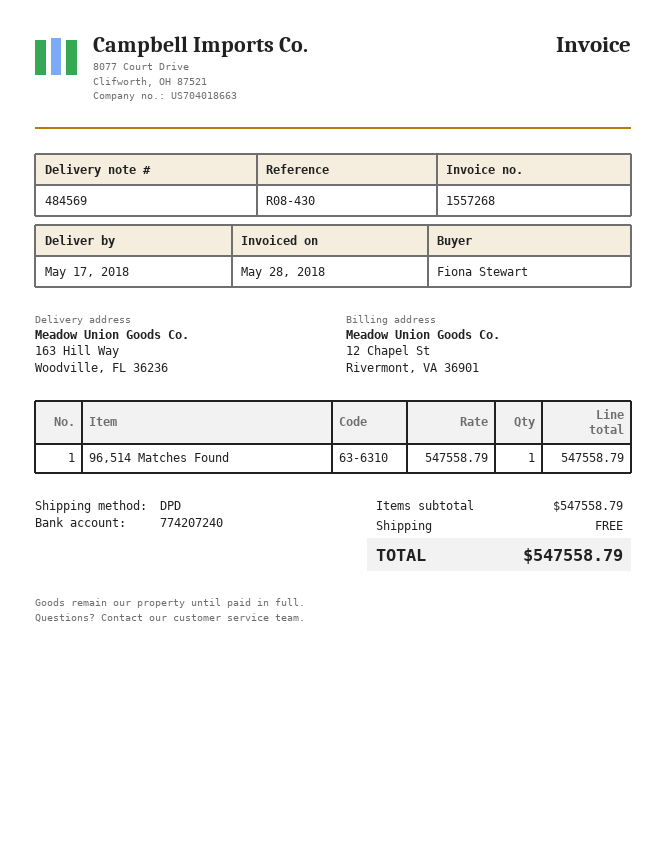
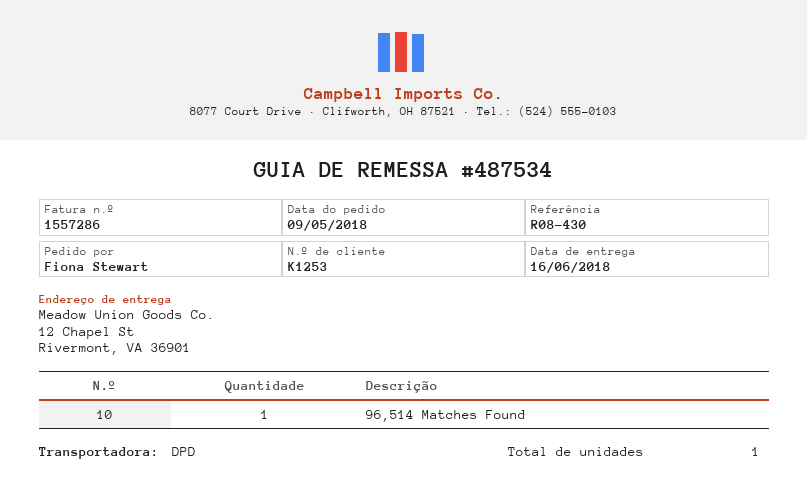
delivery note number: 484569 -> 487534
delivery date: 2018-05-17 -> 2018-06-16
invoice number: 1557268 -> 1557286
ship to: 163 Hill Way, Woodville, FL 36236 -> 12 Chapel St, Rivermont, VA 36901

